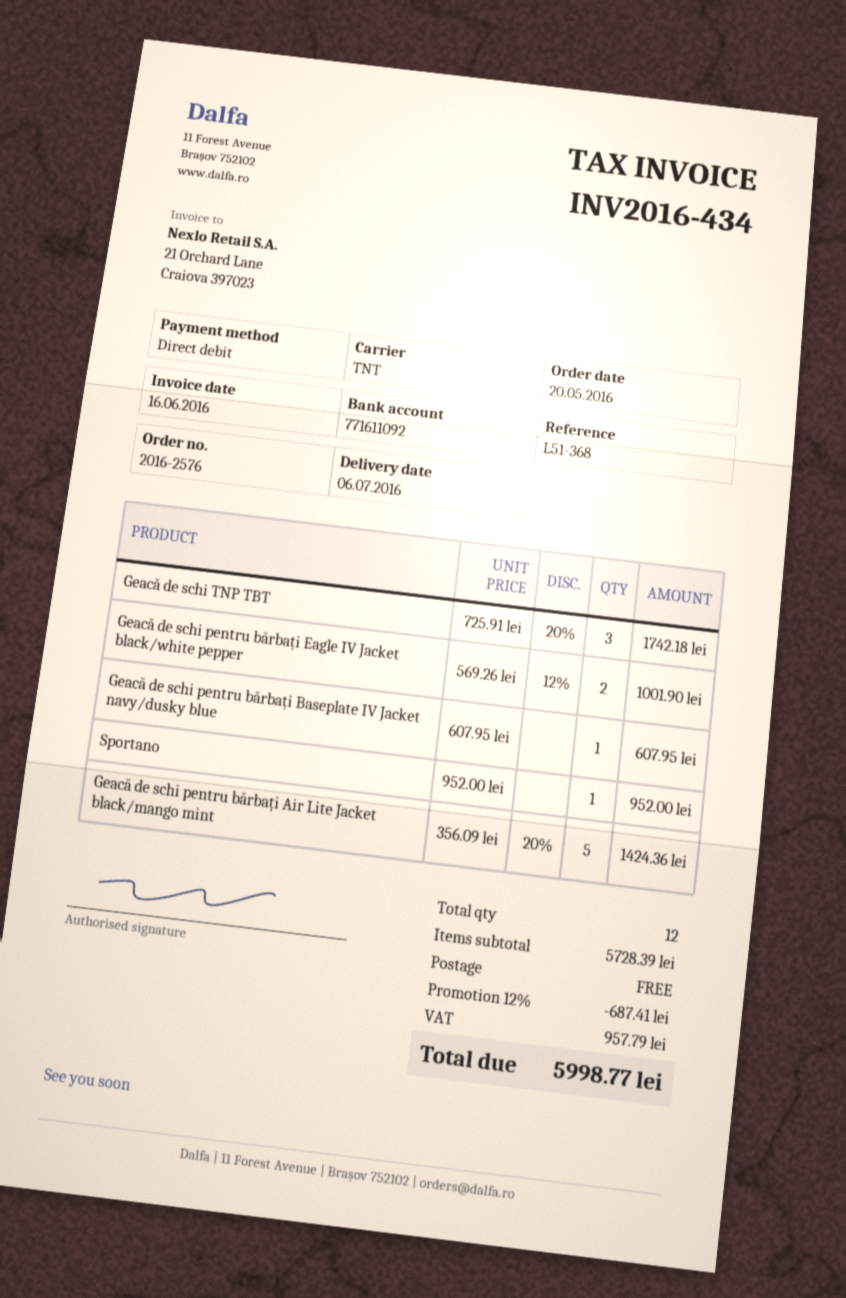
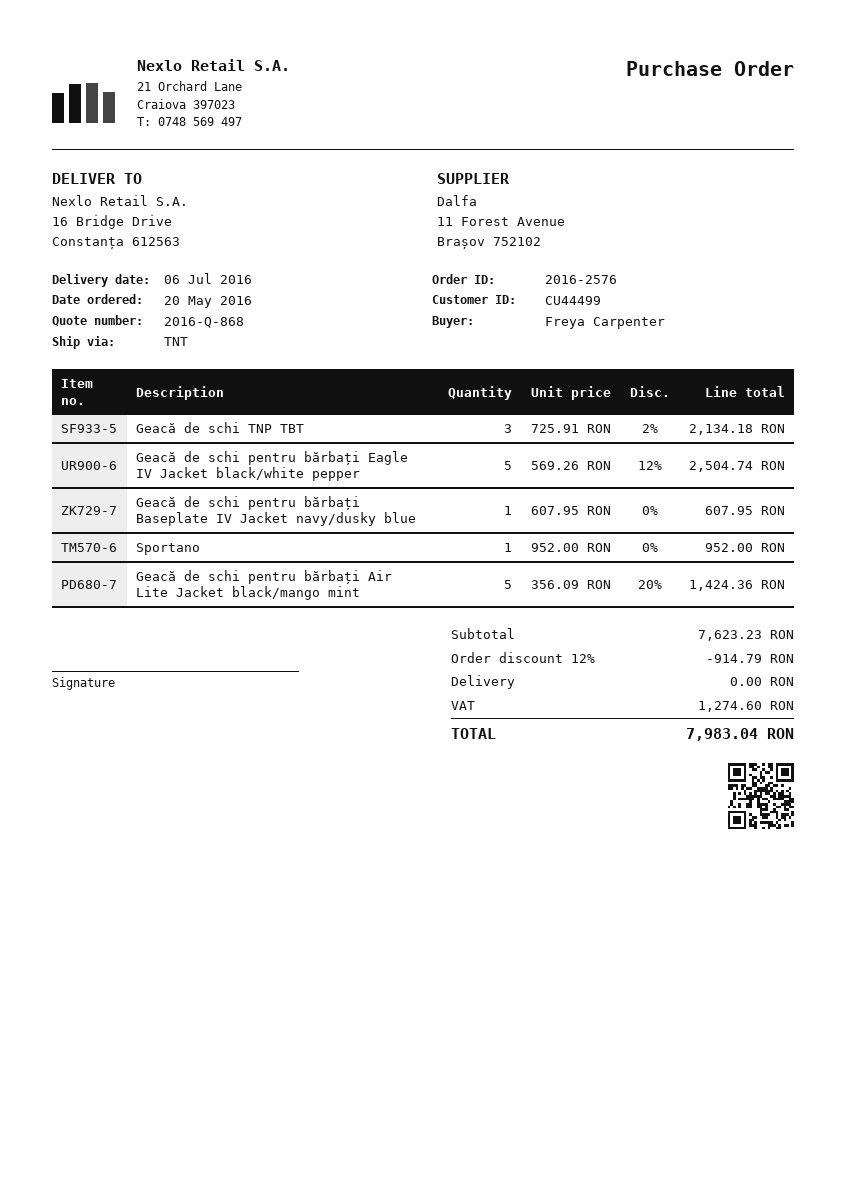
Geacă de schi TNP TBT: 3 x 725.91 - 20% = 1742.18 -> 3 x 725.91 - 2% = 2134.18
Geacă de schi pentru bărbați Eagle IV Jacket black/white pepper: 2 x 569.26 - 12% = 1001.90 -> 5 x 569.26 - 12% = 2504.74
subtotal: 5728.39 -> 7623.23
discount: 12% = 687.41 -> 12% = 914.79
tax: 957.79 -> 1274.60
total: 5998.77 -> 7983.04

